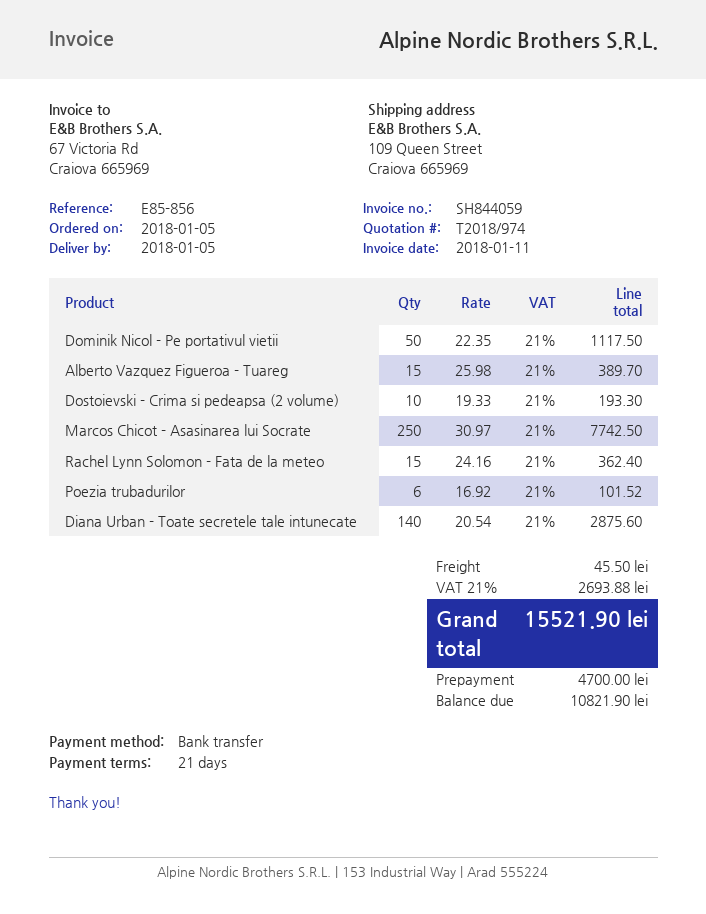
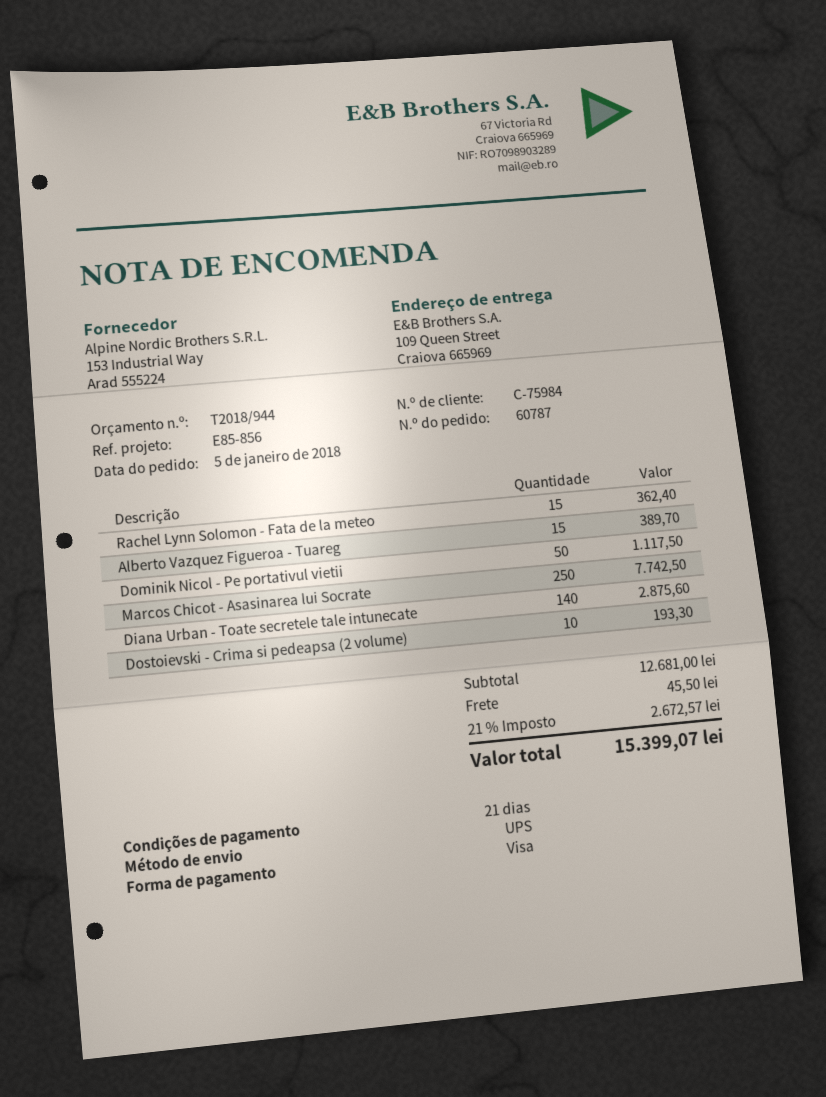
quote number: T2018/974 -> T2018/944
payment method: bank transfer -> Visa
Poezia trubadurilor: 6 for 101.52 -> none
tax: 21% = 2693.88 -> 21% = 2672.57
total: 15521.90 -> 15399.07

